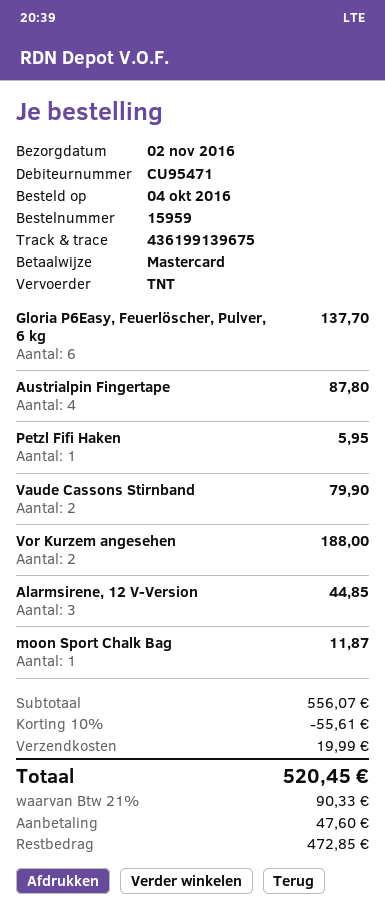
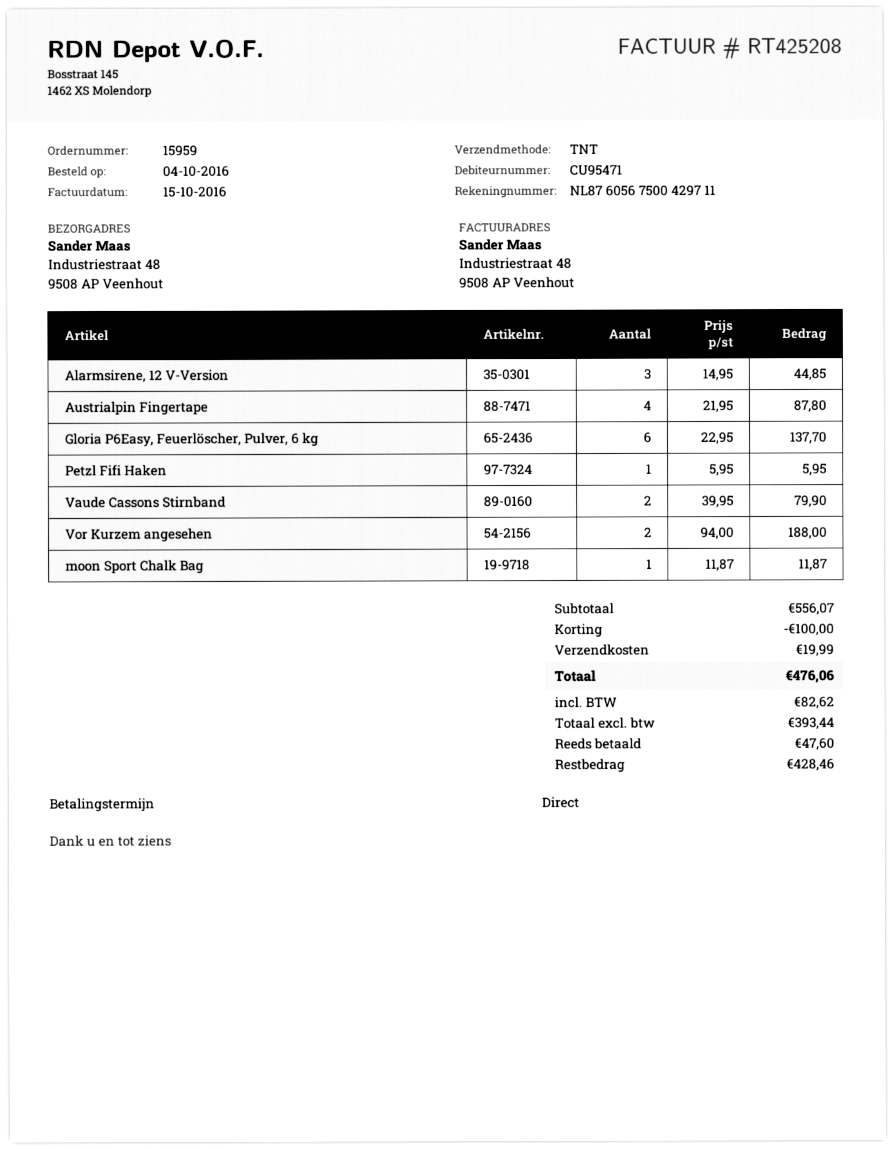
discount: 55.61 -> 100.00
tax: 90.33 -> 82.62
total: 520.45 -> 476.06
balance: 472.85 -> 428.46

